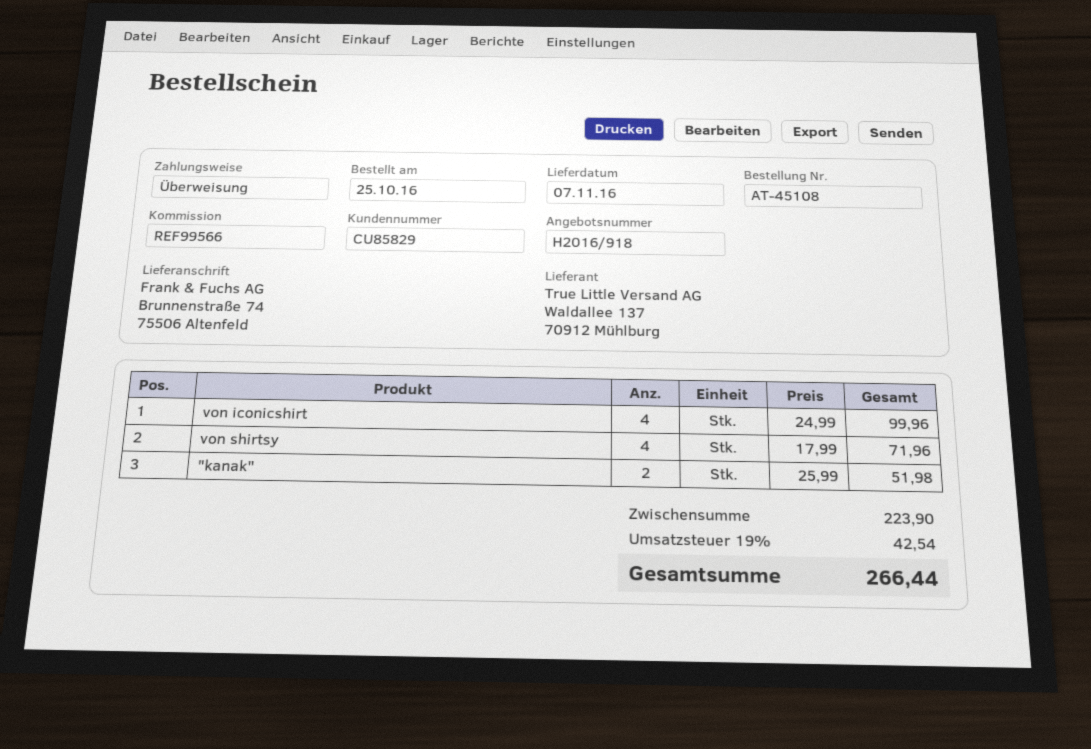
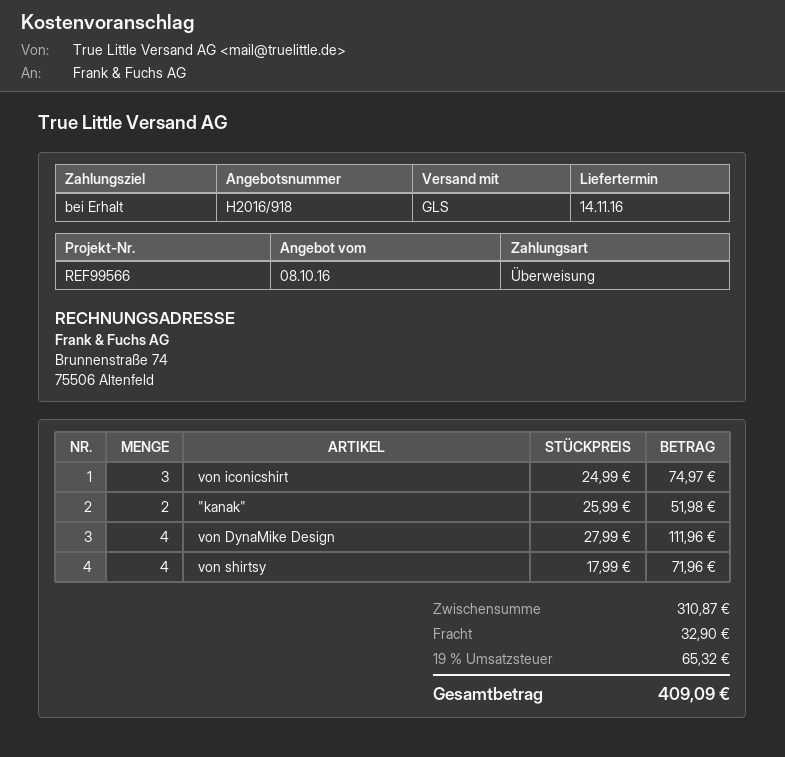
delivery date: 2016-11-07 -> 2016-11-14
von iconicshirt: 4 x 24.99 = 99.96 -> 3 x 24.99 = 74.97
von DynaMike Design: none -> 4 x 27.99 = 111.96
subtotal: 223.90 -> 310.87
shipping: none -> 32.90
tax: 19% = 42.54 -> 19% = 65.32
total: 266.44 -> 409.09

